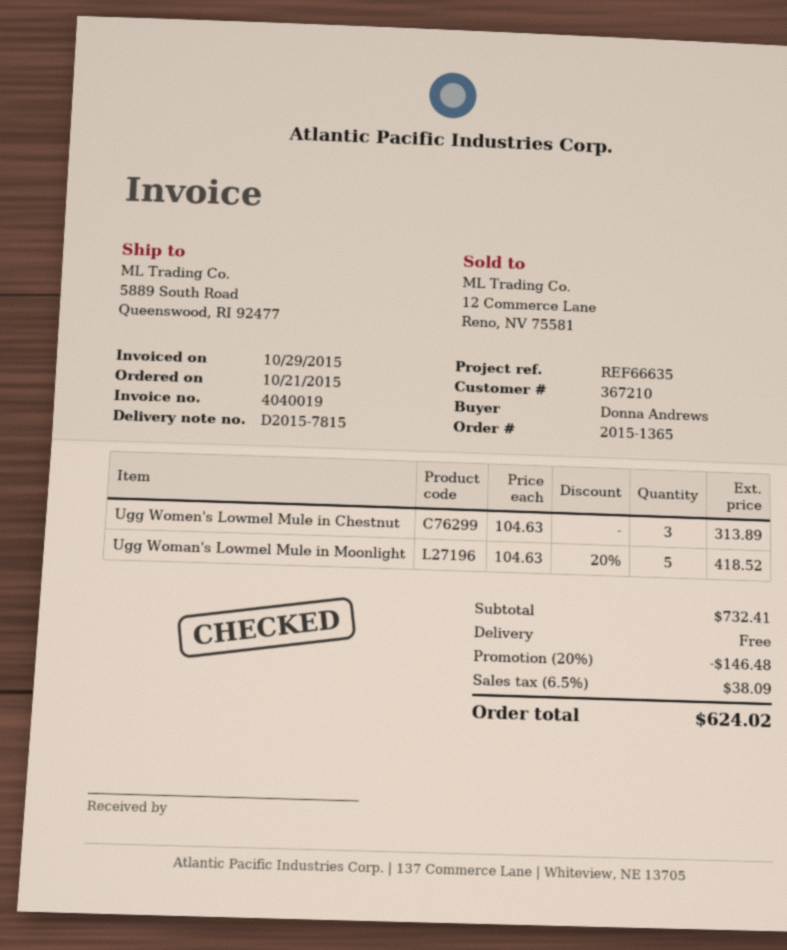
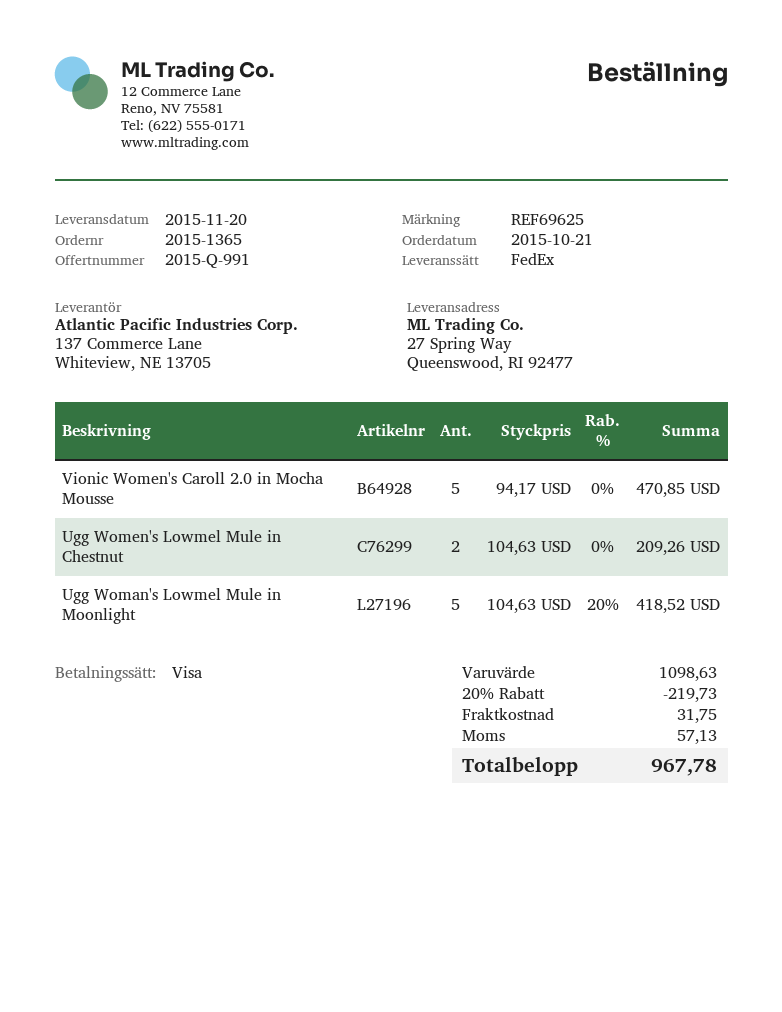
reference: REF66635 -> REF69625
ship to: 5889 South Road, Queenswood, RI 92477 -> 27 Spring Way, Queenswood, RI 92477
Ugg Women's Lowmel Mule in Chestnut: 3 x 104.63 = 313.89 -> 2 x 104.63 = 209.26
Vionic Women's Caroll 2.0 in Mocha Mousse: none -> 5 x 94.17 = 470.85
subtotal: 732.41 -> 1098.63
discount: 20% = 146.48 -> 20% = 219.73
shipping: 0.00 -> 31.75
tax: 38.09 -> 57.13
total: 624.02 -> 967.78

